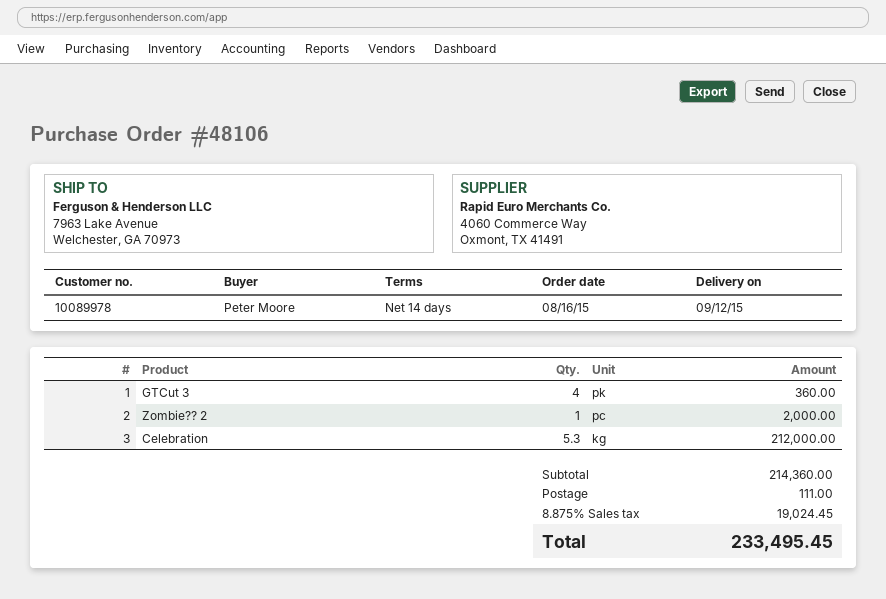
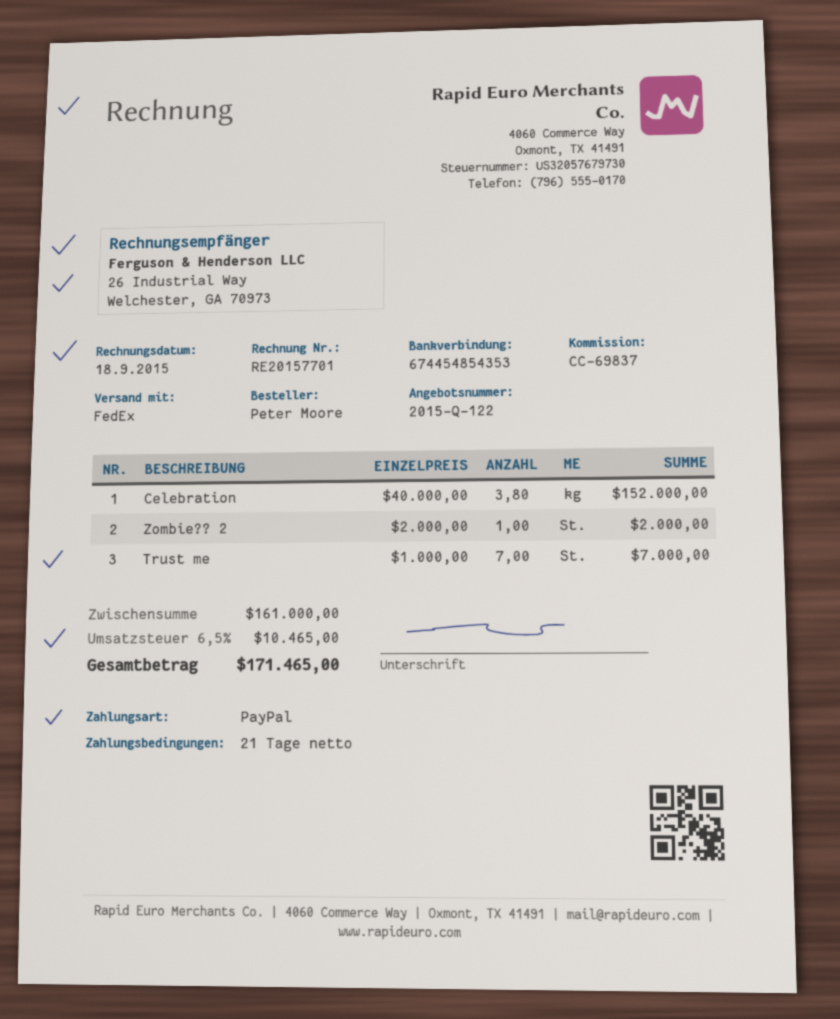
payment terms: 14 days -> 21 days
GTCut 3: 4 for 360.00 -> none
Celebration: 5.3 for 212000.00 -> 3.8 for 152000.00
Trust me: none -> 7 for 7000.00
subtotal: 214360.00 -> 161000.00
shipping: 111.00 -> none
tax: 8.875% = 19024.45 -> 6.5% = 10465.00
total: 233495.45 -> 171465.00

